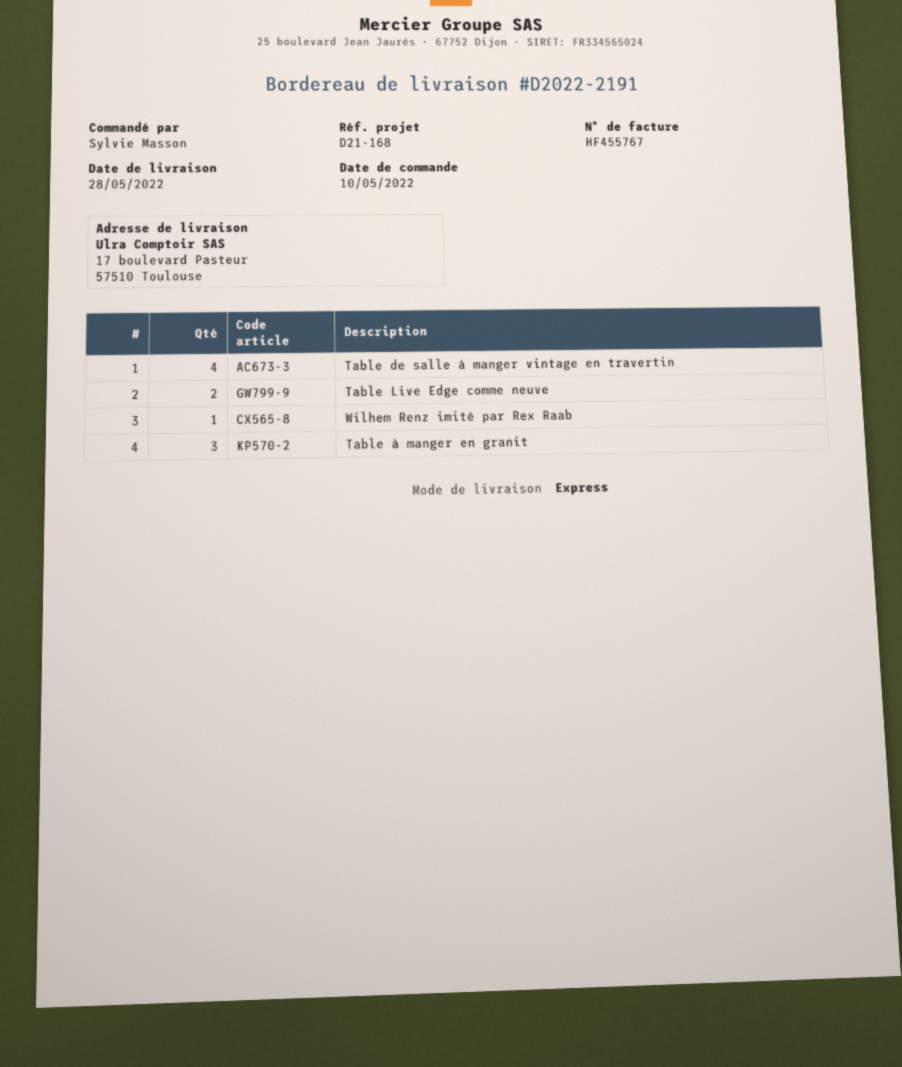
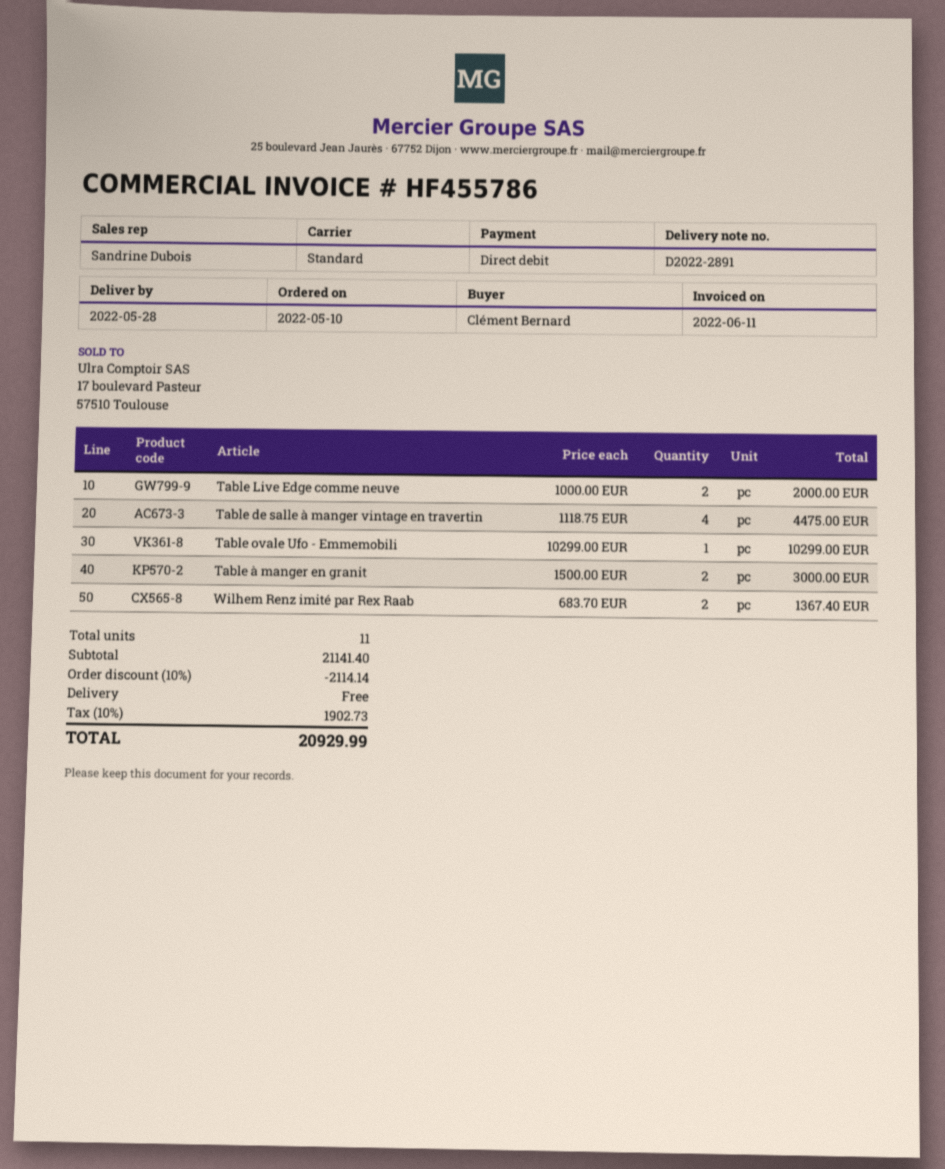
delivery note number: D2022-2191 -> D2022-2891
invoice number: HF455767 -> HF455786
ordered by: Sylvie Masson -> Clément Bernard
shipping method: express -> standard
Wilhem Renz imité par Rex Raab: 1 -> 2
Table à manger en granit: 3 -> 2
Table ovale Ufo - Emmemobili: none -> 1

